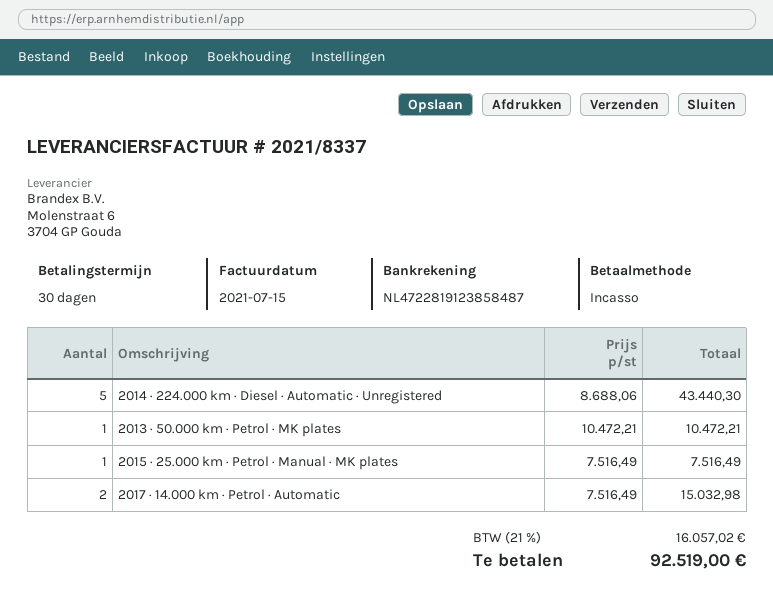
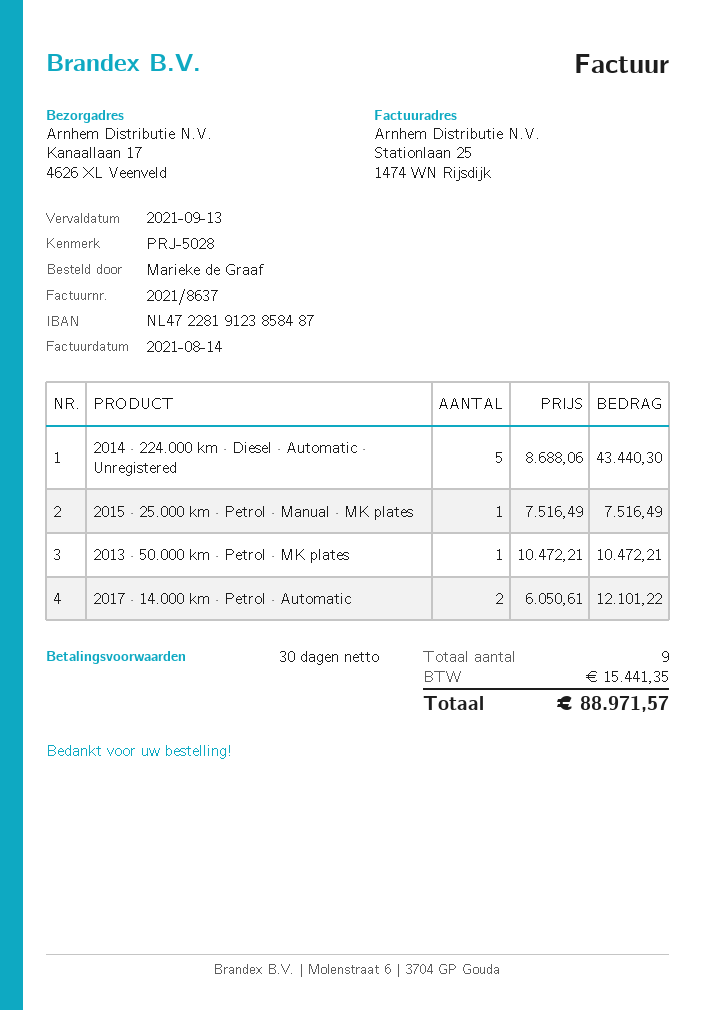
invoice number: 2021/8337 -> 2021/8637
invoice date: 2021-07-15 -> 2021-08-14
2017 · 14.000 km · Petrol · Automatic: 2 x 7516.49 = 15032.98 -> 2 x 6050.61 = 12101.22
tax: 16057.02 -> 15441.35
total: 92519.00 -> 88971.57

